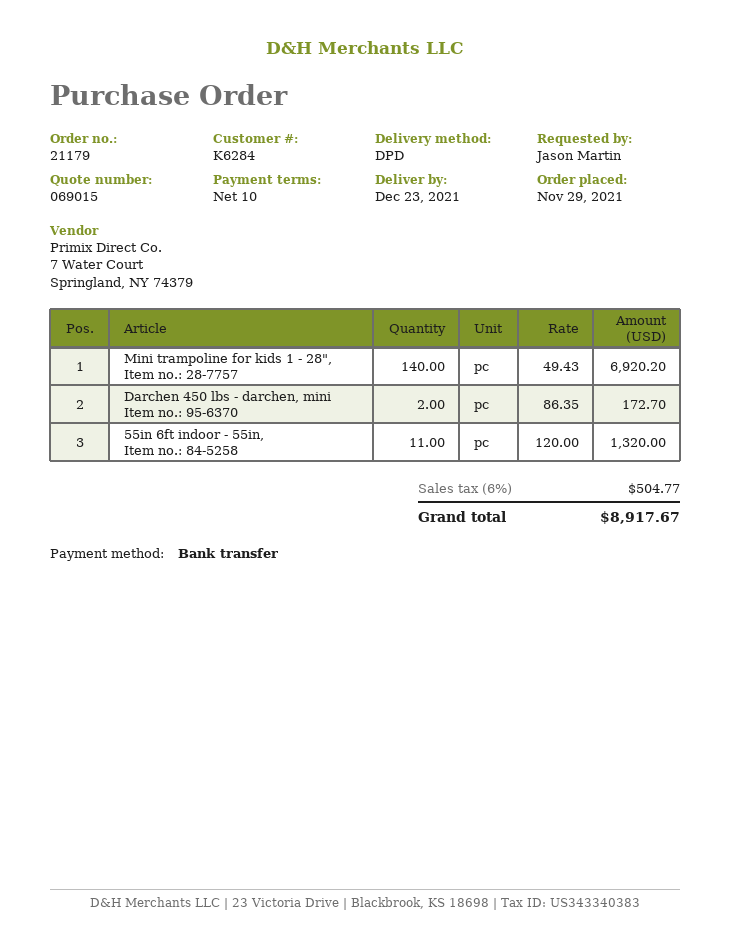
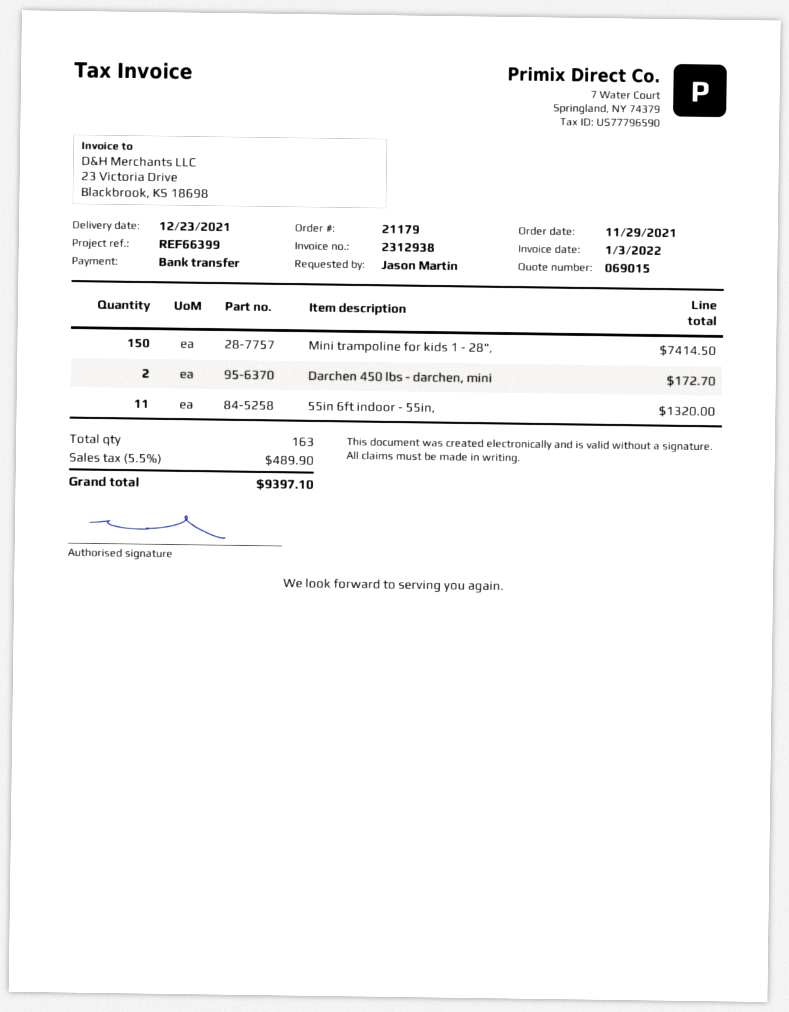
Mini trampoline for kids 1 - 28",: 140 for 6920.20 -> 150 for 7414.50
tax: 6% = 504.77 -> 5.5% = 489.90
total: 8917.67 -> 9397.10

